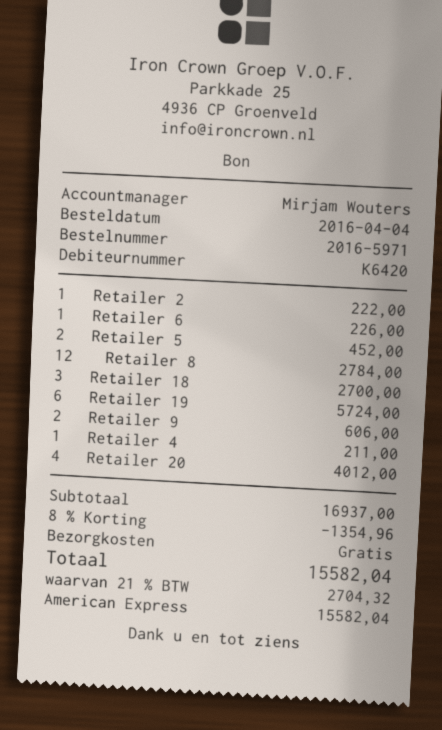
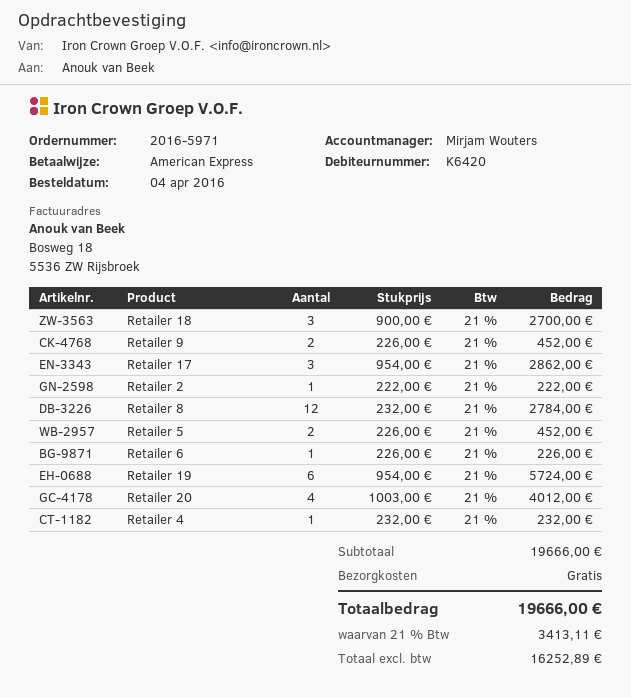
Retailer 9: 2 for 606.00 -> 2 for 452.00
Retailer 4: 1 for 211.00 -> 1 for 232.00
Retailer 17: none -> 3 for 2862.00
subtotal: 16937.00 -> 19666.00
discount: 8% = 1354.96 -> none
tax: 21% = 2704.32 -> 21% = 3413.11
total: 15582.04 -> 19666.00

